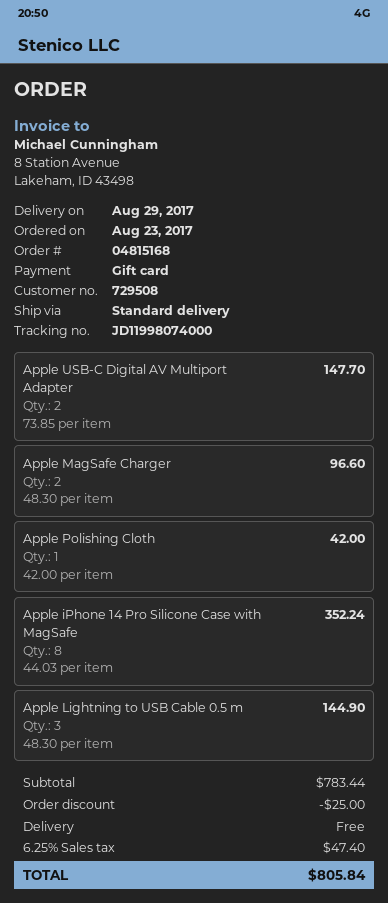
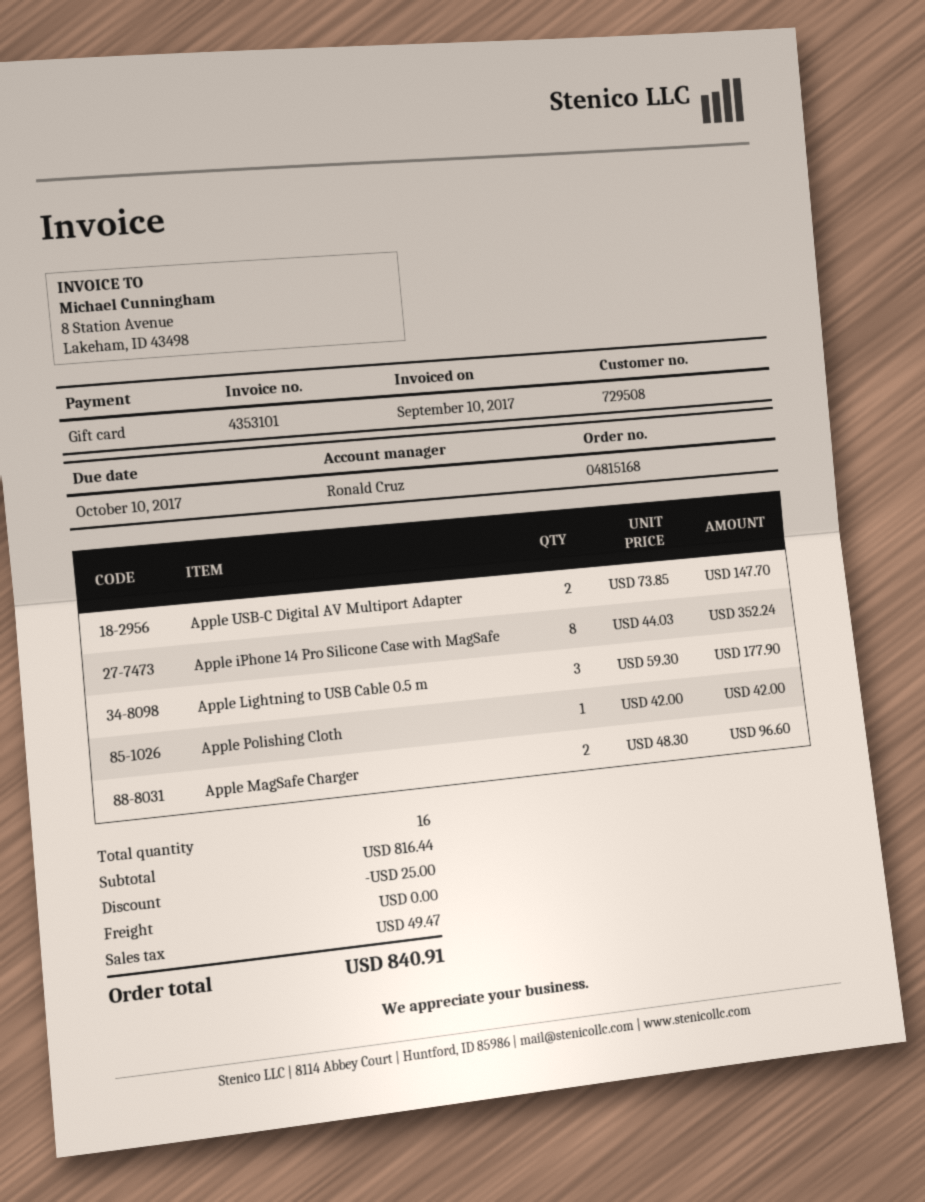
Apple Lightning to USB Cable 0.5 m: 3 x 48.30 = 144.90 -> 3 x 59.30 = 177.90
subtotal: 783.44 -> 816.44
tax: 47.40 -> 49.47
total: 805.84 -> 840.91

